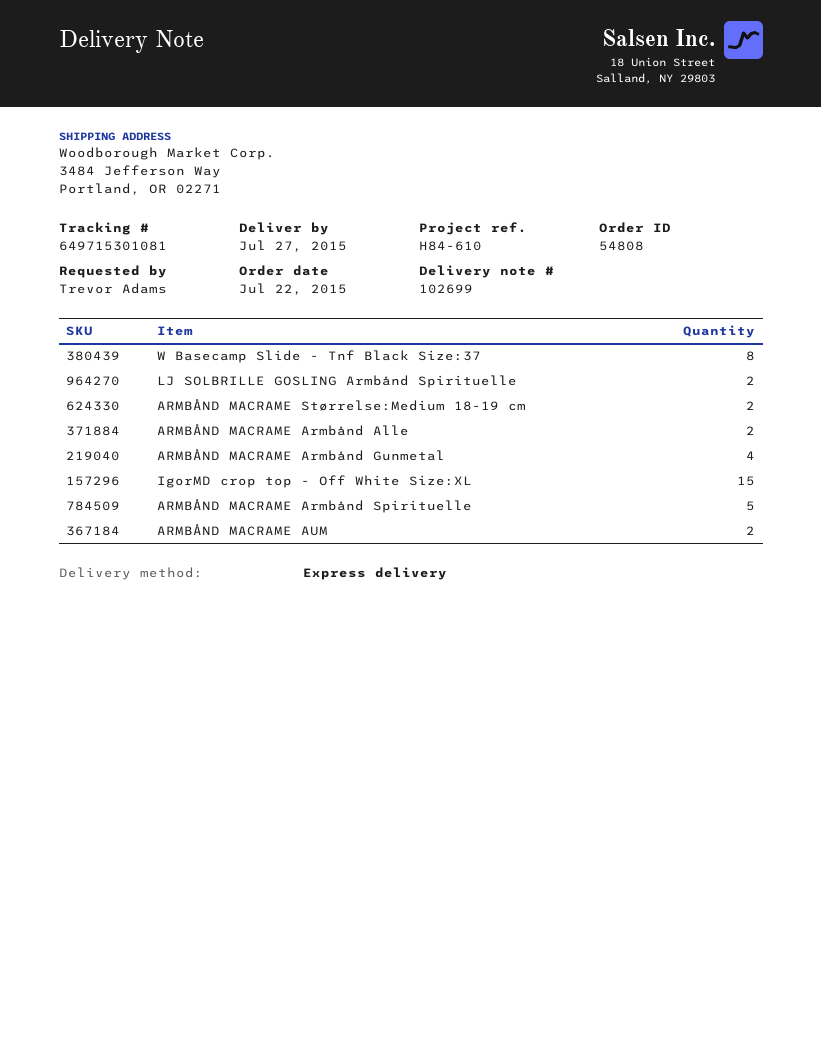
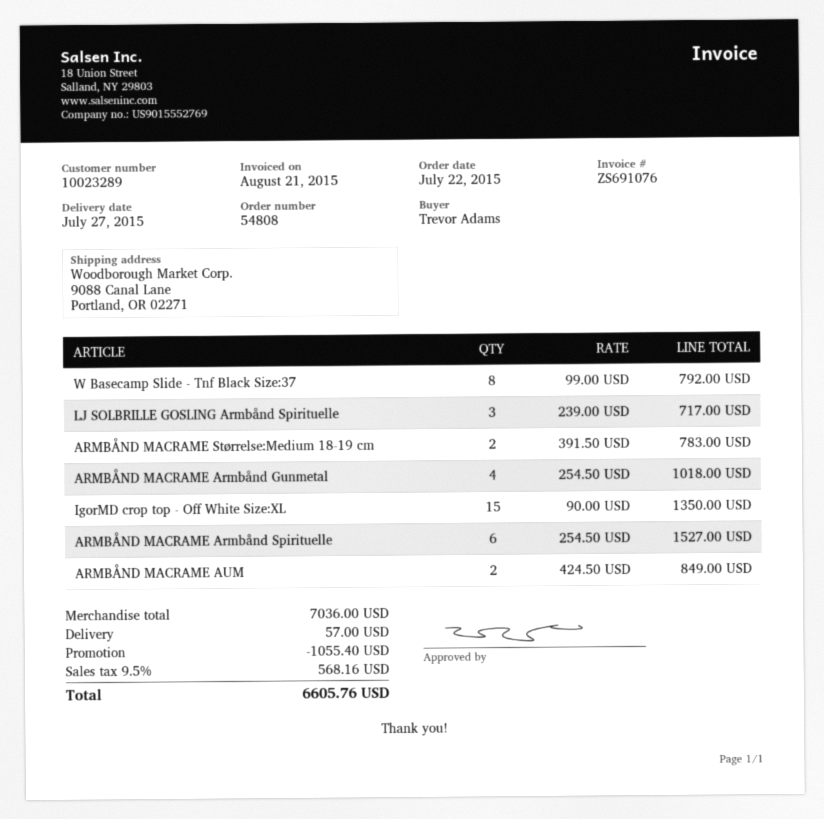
ship to: 3484 Jefferson Way, Portland, OR 02271 -> 9088 Canal Lane, Portland, OR 02271
LJ SOLBRILLE GOSLING Armbånd Spirituelle: 2 -> 3
ARMBÅND MACRAME Armbånd Alle: 2 -> none
ARMBÅND MACRAME Armbånd Spirituelle: 5 -> 6

